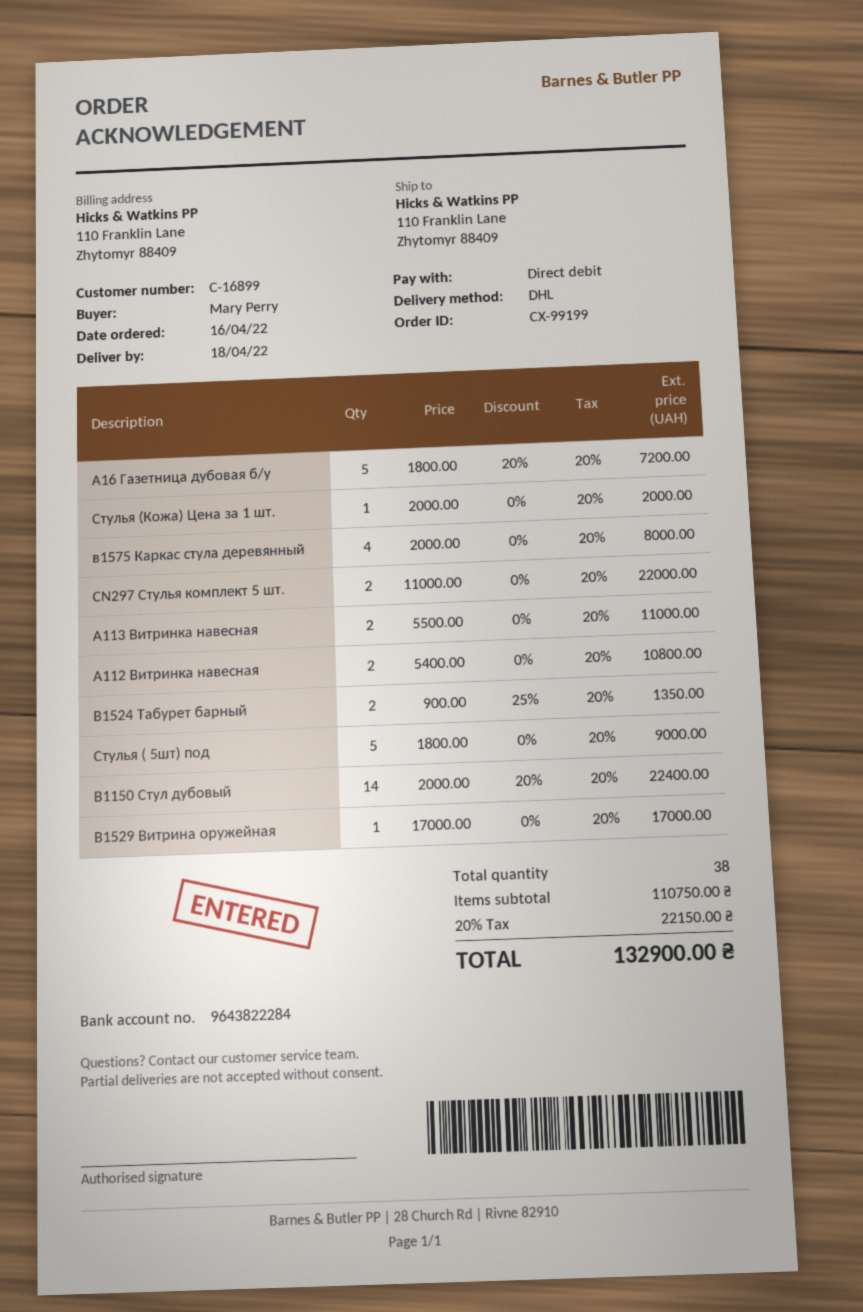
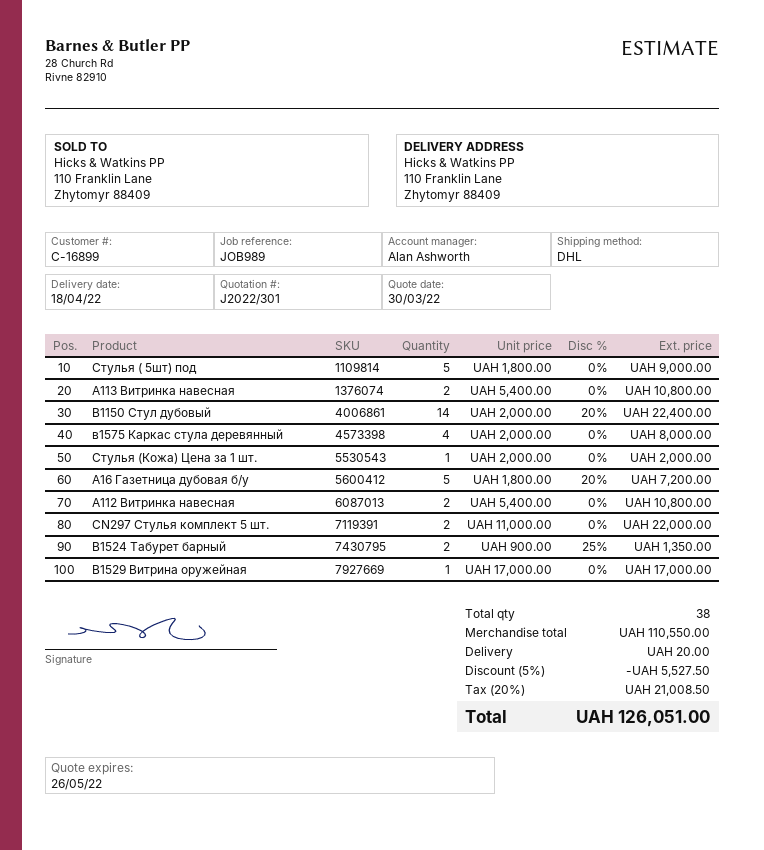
А113 Витринка навесная: 2 x 5500.00 = 11000.00 -> 2 x 5400.00 = 10800.00
subtotal: 110750.00 -> 110550.00
discount: none -> 5% = 5527.50
shipping: none -> 20.00
tax: 20% = 22150.00 -> 20% = 21008.50
total: 132900.00 -> 126051.00

